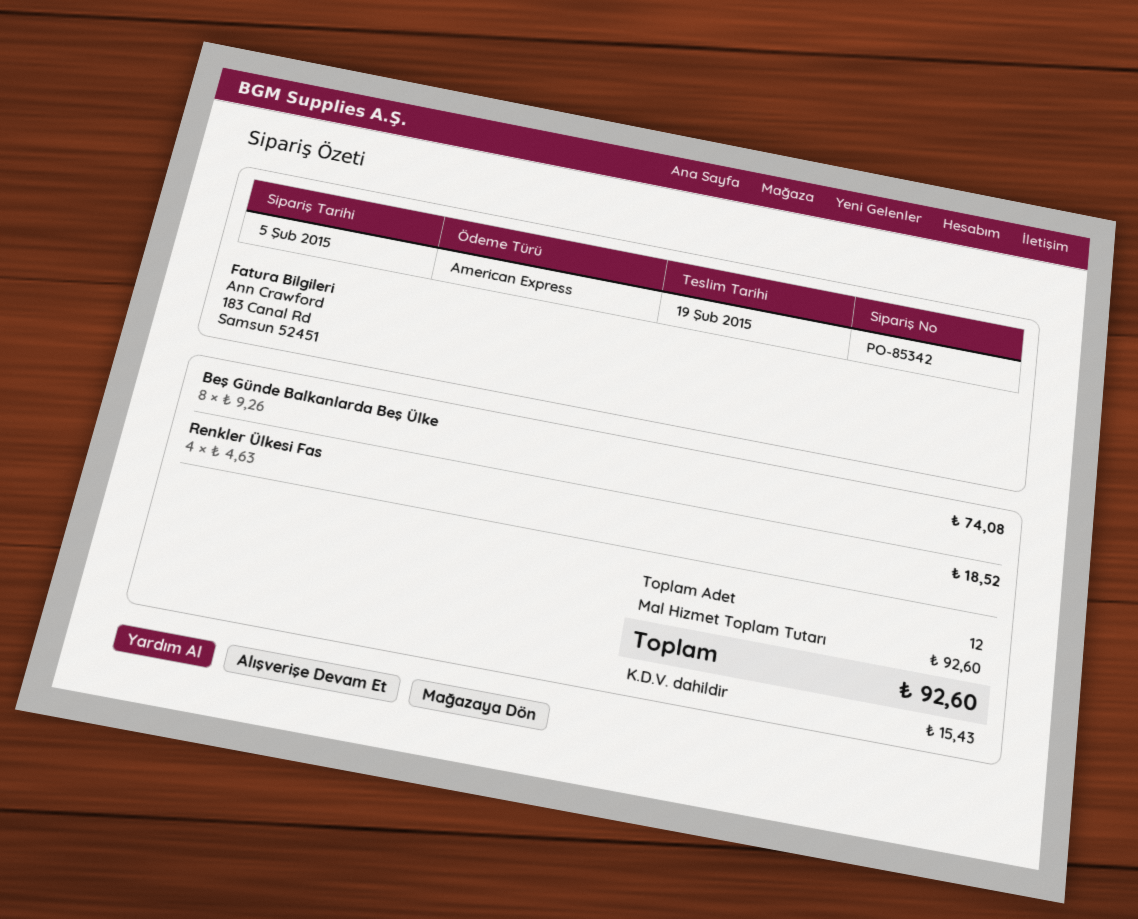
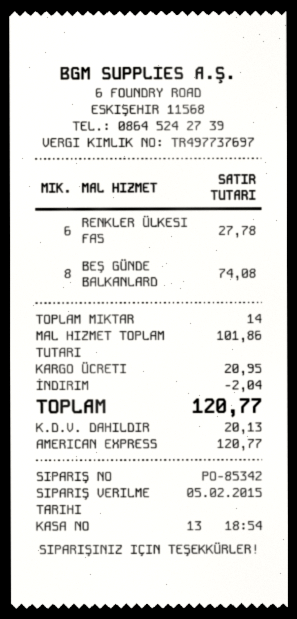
Renkler Ülkesi Fas: 4 for 18.52 -> 6 for 27.78
total quantity: 12 -> 14
subtotal: 92.60 -> 101.86
discount: none -> 2.04
shipping: none -> 20.95
tax: 15.43 -> 20.13
total: 92.60 -> 120.77

